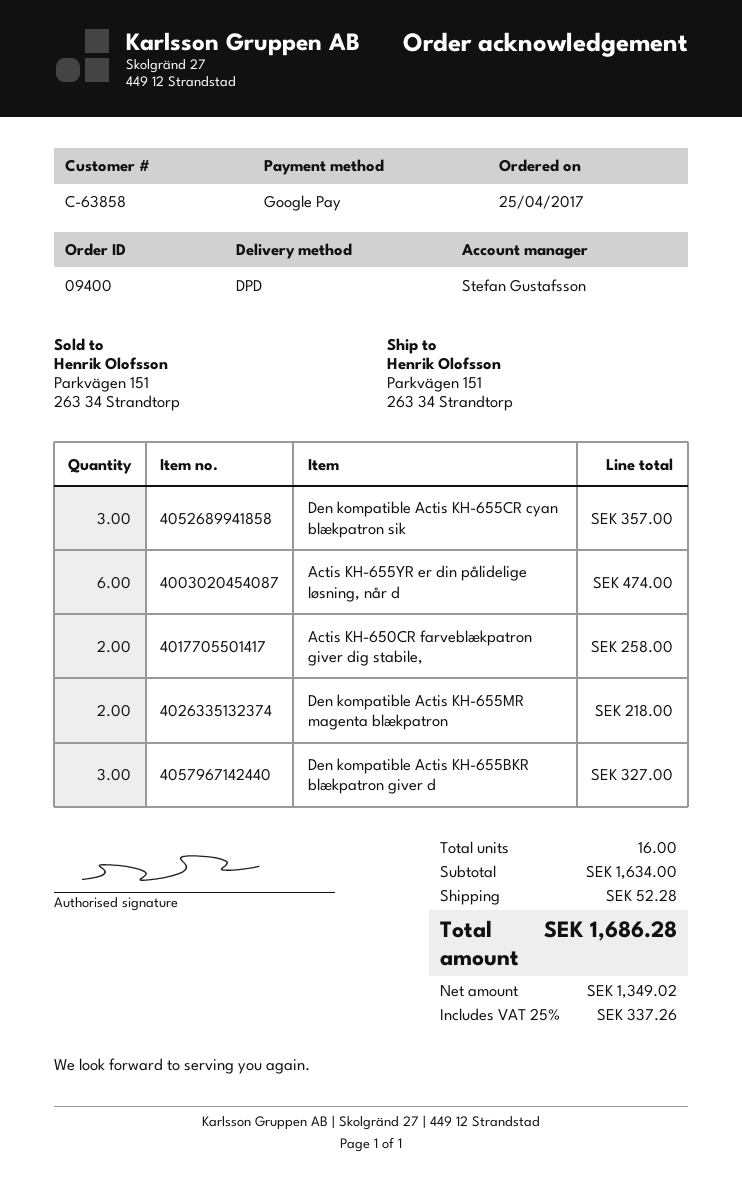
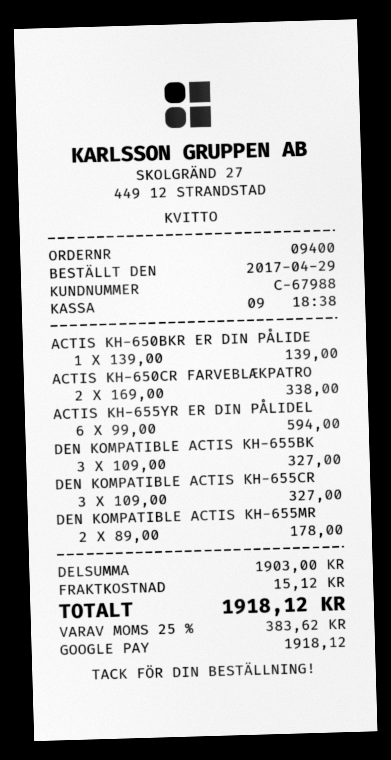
order date: 2017-04-25 -> 2017-04-29
customer number: C-63858 -> C-67988
Den kompatible Actis KH-655CR cyan blækpatron sik: 3 for 357.00 -> 3 for 327.00
Actis KH-655YR er din pålidelige løsning, når d: 6 for 474.00 -> 6 for 594.00
Actis KH-650CR farveblækpatron giver dig stabile,: 2 for 258.00 -> 2 for 338.00
Den kompatible Actis KH-655MR magenta blækpatron: 2 for 218.00 -> 2 for 178.00
ACTIS KH-650BKR ER DIN PÅLIDE: none -> 1 for 139.00
subtotal: 1634.00 -> 1903.00
shipping: 52.28 -> 15.12
tax: 25% = 337.26 -> 25% = 383.62
total: 1686.28 -> 1918.12

